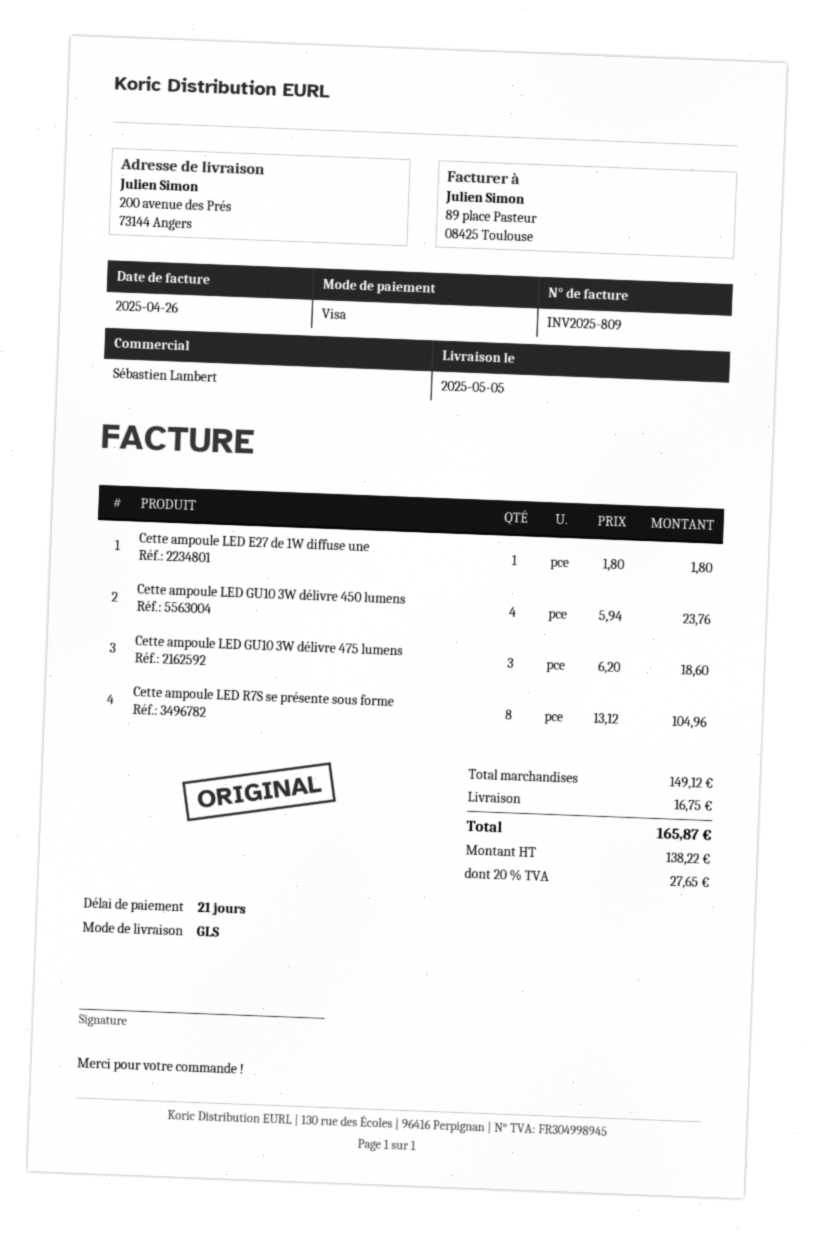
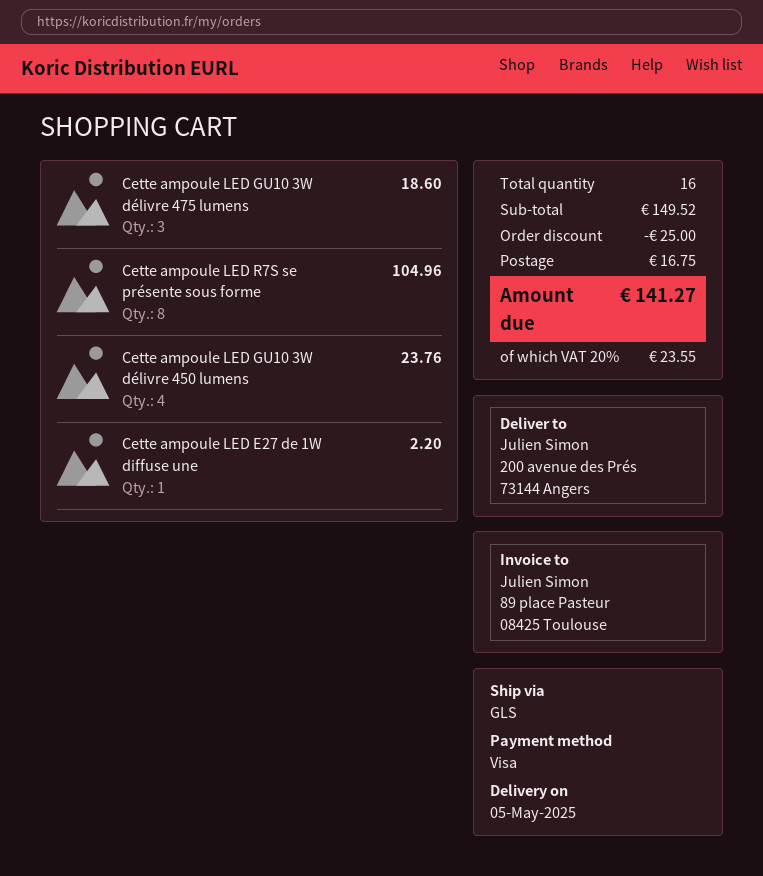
Cette ampoule LED E27 de 1W diffuse une: 1 for 1.80 -> 1 for 2.20
subtotal: 149.12 -> 149.52
discount: none -> 25.00
tax: 20% = 27.65 -> 20% = 23.55
total: 165.87 -> 141.27

